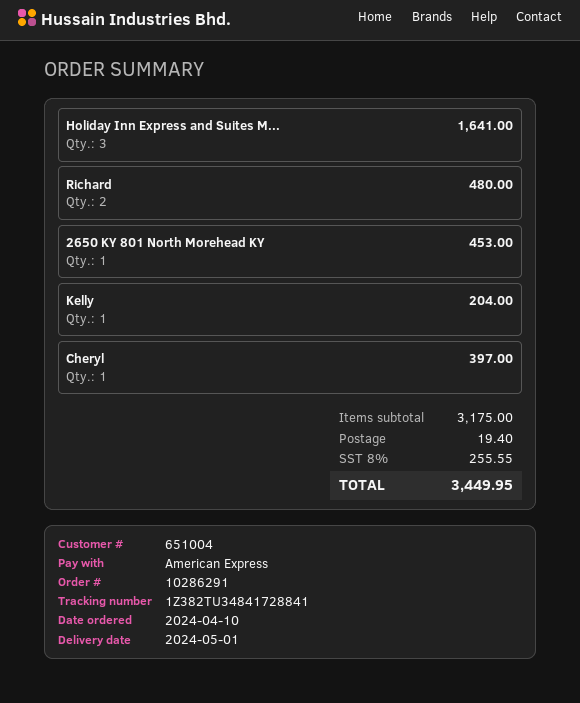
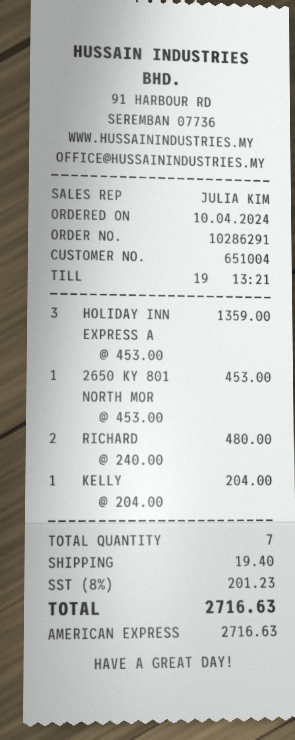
Holiday Inn Express and Suites M...: 3 for 1641.00 -> 3 for 1359.00
Cheryl: 1 for 397.00 -> none
tax: 8% = 255.55 -> 8% = 201.23
total: 3449.95 -> 2716.63

